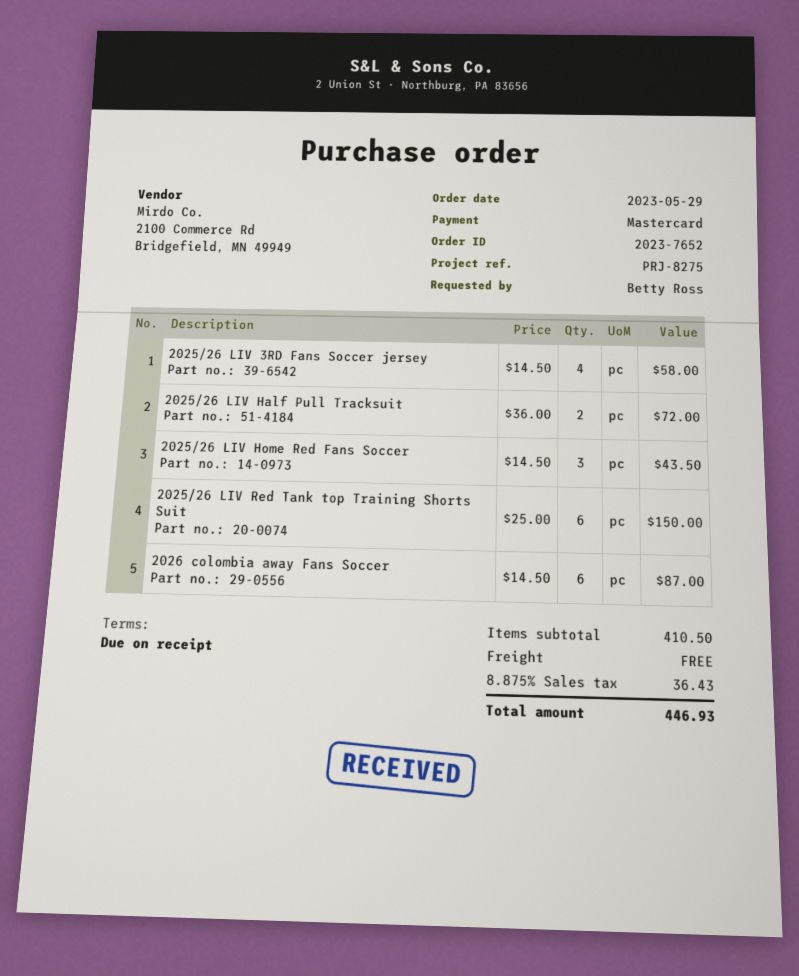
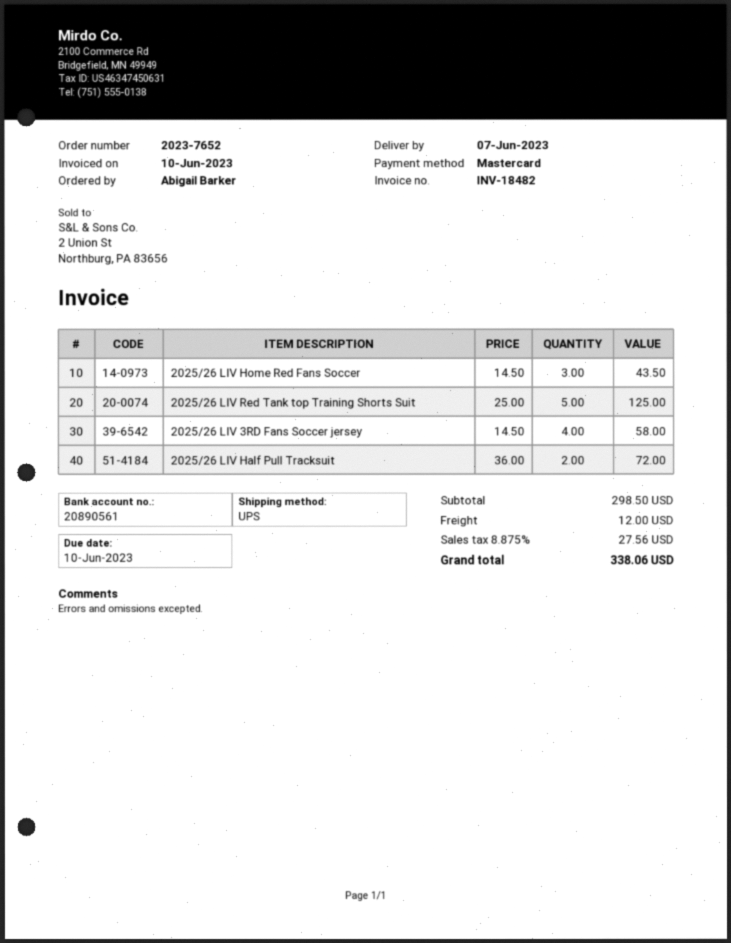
ordered by: Betty Ross -> Abigail Barker
2025/26 LIV Red Tank top Training Shorts Suit: 6 x 25.00 = 150.00 -> 5 x 25.00 = 125.00
2026 colombia away Fans Soccer: 6 x 14.50 = 87.00 -> none
subtotal: 410.50 -> 298.50
shipping: 0.00 -> 12.00
tax: 8.875% = 36.43 -> 8.875% = 27.56
total: 446.93 -> 338.06

